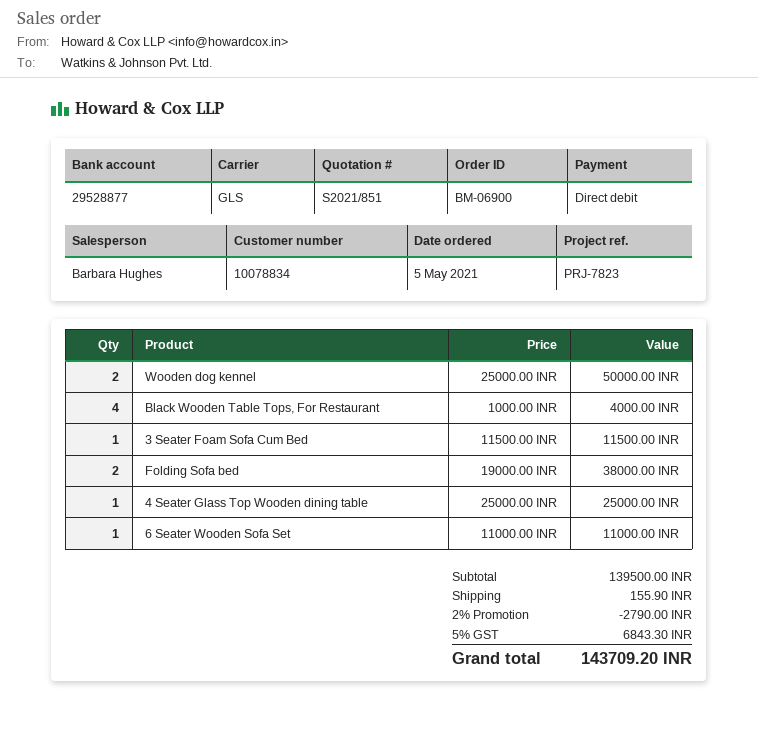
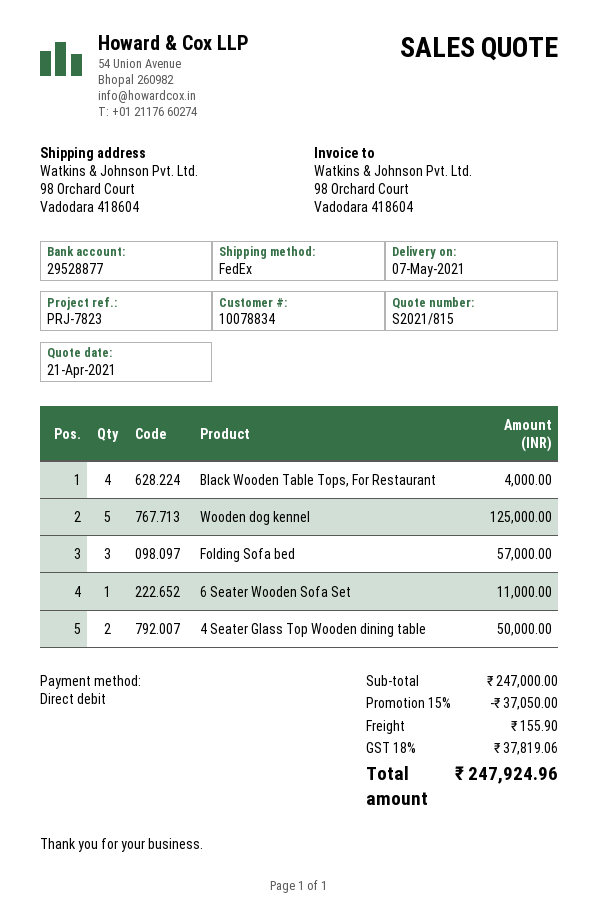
quote number: S2021/851 -> S2021/815
shipping method: GLS -> FedEx
Wooden dog kennel: 2 for 50000.00 -> 5 for 125000.00
3 Seater Foam Sofa Cum Bed: 1 for 11500.00 -> none
Folding Sofa bed: 2 for 38000.00 -> 3 for 57000.00
4 Seater Glass Top Wooden dining table: 1 for 25000.00 -> 2 for 50000.00
subtotal: 139500.00 -> 247000.00
discount: 2% = 2790.00 -> 15% = 37050.00
tax: 5% = 6843.30 -> 18% = 37819.06
total: 143709.20 -> 247924.96

